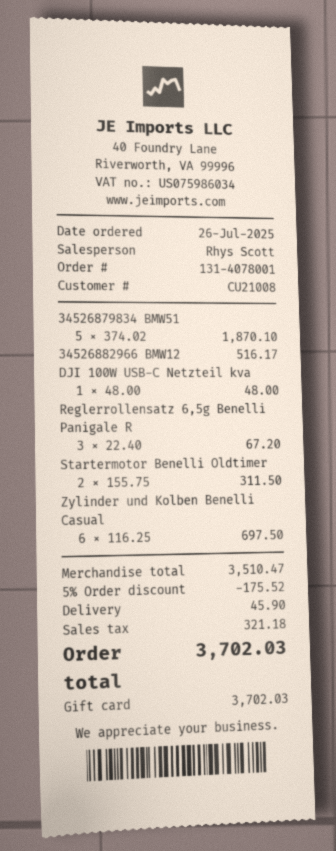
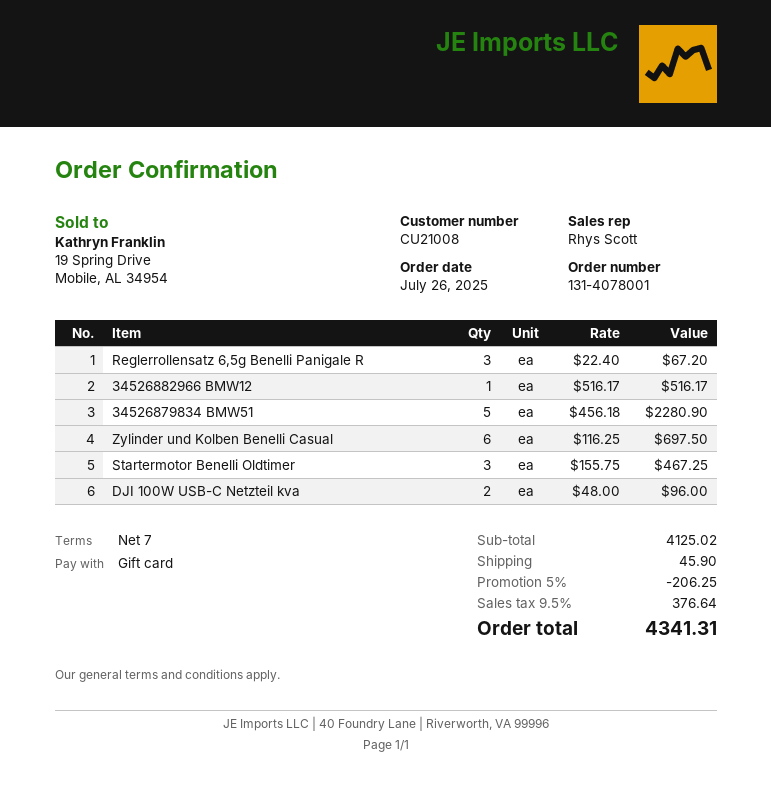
34526879834 BMW51: 5 x 374.02 = 1870.10 -> 5 x 456.18 = 2280.90
DJI 100W USB-C Netzteil kva: 1 x 48.00 = 48.00 -> 2 x 48.00 = 96.00
Startermotor Benelli Oldtimer: 2 x 155.75 = 311.50 -> 3 x 155.75 = 467.25
subtotal: 3510.47 -> 4125.02
discount: 5% = 175.52 -> 5% = 206.25
tax: 321.18 -> 376.64
total: 3702.03 -> 4341.31

